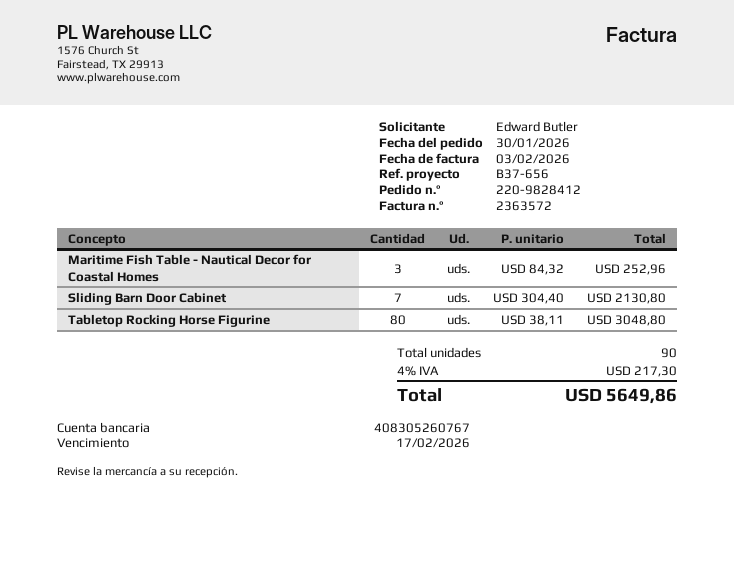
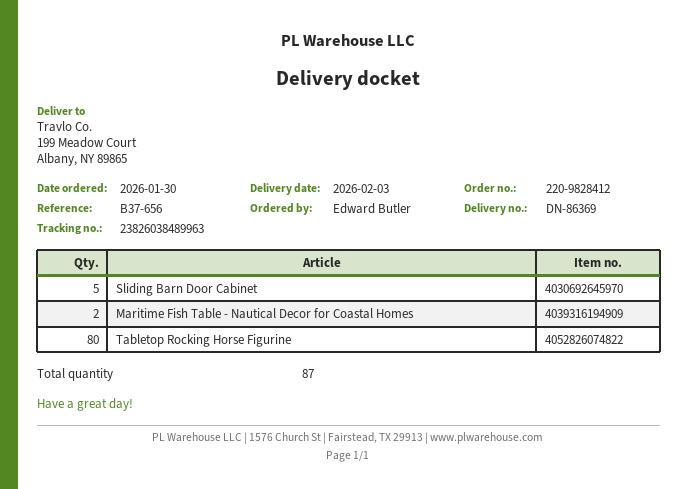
Maritime Fish Table - Nautical Decor for Coastal Homes: 3 -> 2
Sliding Barn Door Cabinet: 7 -> 5
total quantity: 90 -> 87

